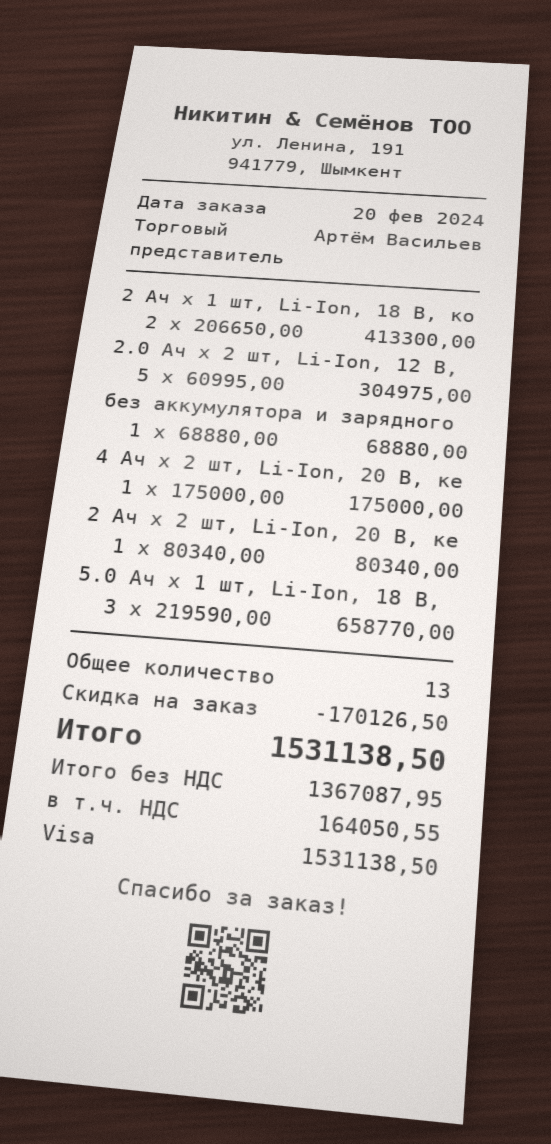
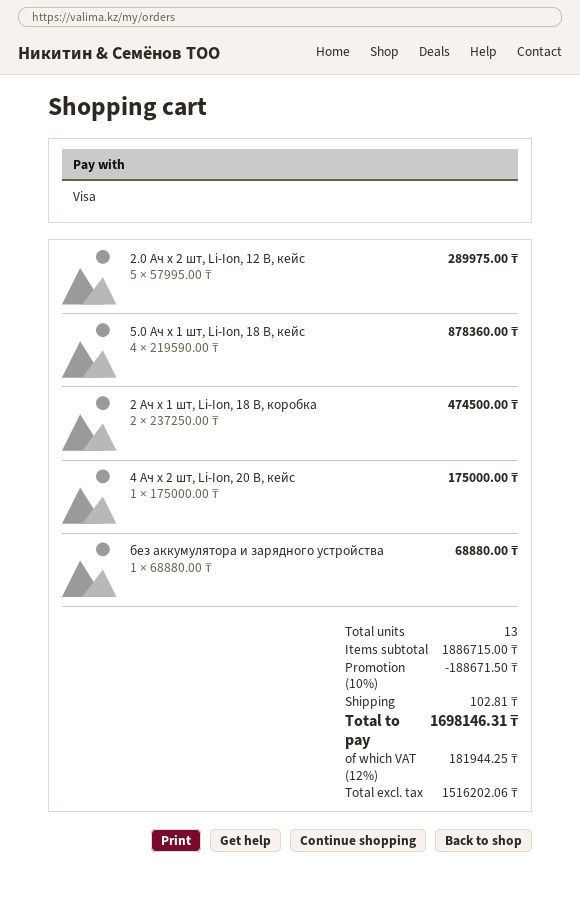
2 Ач x 1 шт, Li-Ion, 18 В, ко: 2 x 206650.00 = 413300.00 -> 2 x 237250.00 = 474500.00
2.0 Ач x 2 шт, Li-Ion, 12 В,: 5 x 60995.00 = 304975.00 -> 5 x 57995.00 = 289975.00
2 Ач x 2 шт, Li-Ion, 20 В, ке: 1 x 80340.00 = 80340.00 -> none
5.0 Ач x 1 шт, Li-Ion, 18 В,: 3 x 219590.00 = 658770.00 -> 4 x 219590.00 = 878360.00
discount: 170126.50 -> 188671.50
shipping: none -> 102.81
net: 1367087.95 -> 1516202.06
tax: 164050.55 -> 181944.25
total: 1531138.50 -> 1698146.31

